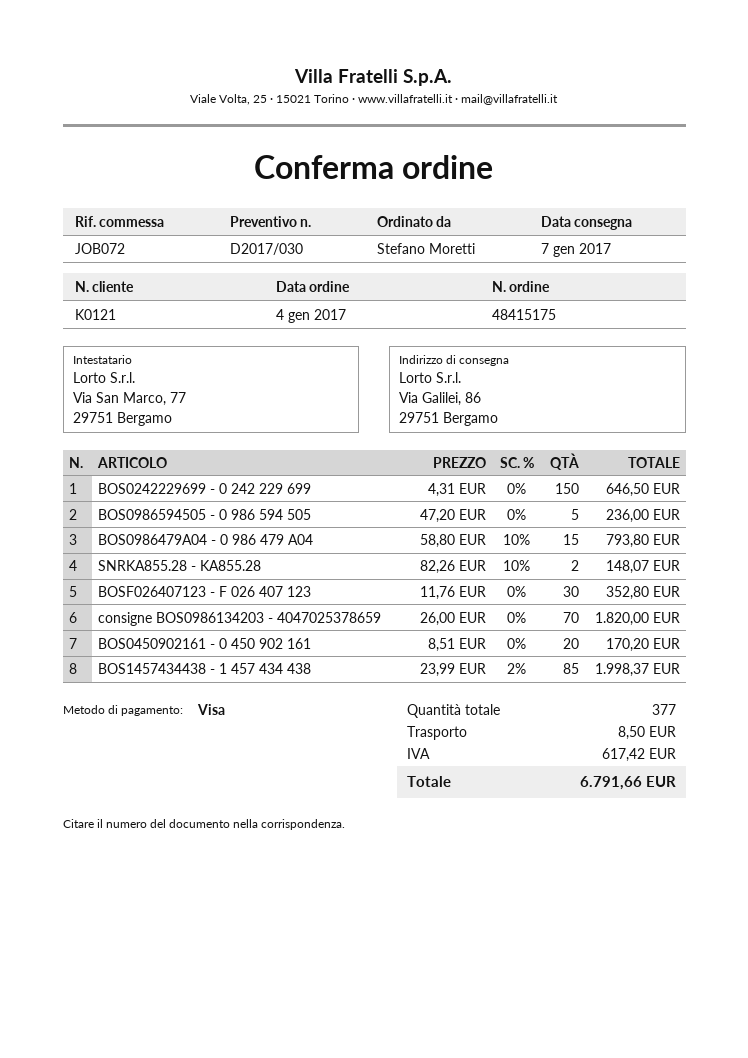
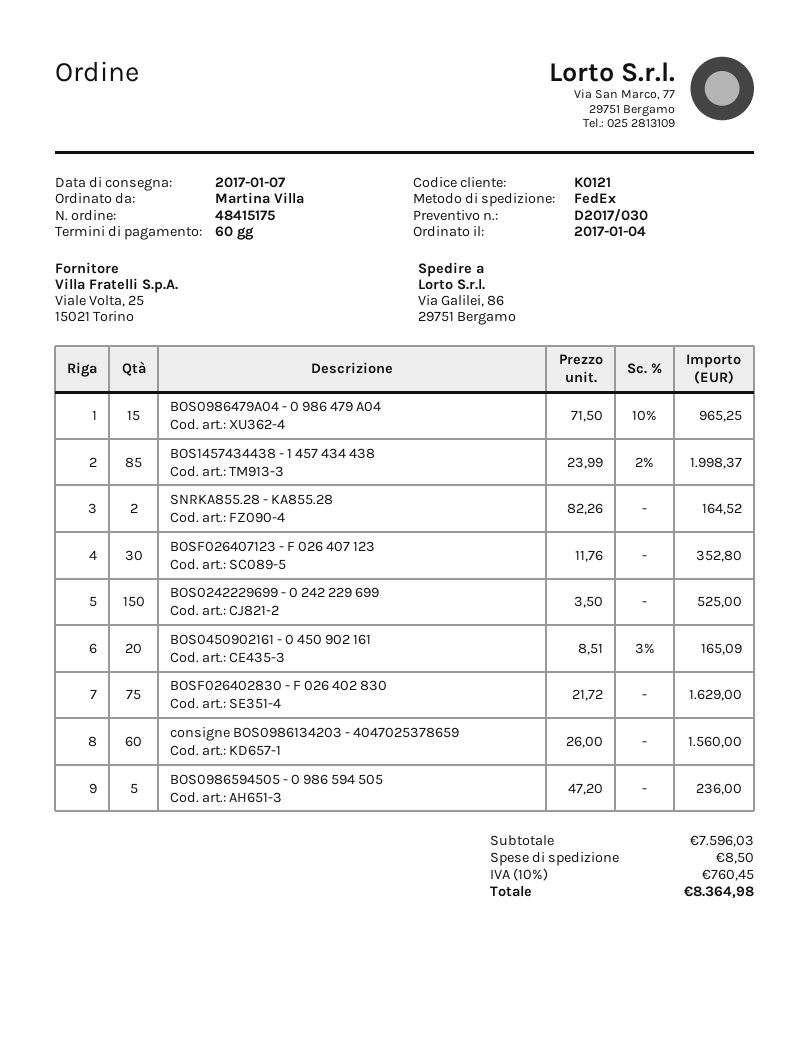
ordered by: Stefano Moretti -> Martina Villa
BOS0242229699 - 0 242 229 699: 150 x 4.31 = 646.50 -> 150 x 3.50 = 525.00
BOS0986479A04 - 0 986 479 A04: 15 x 58.80 - 10% = 793.80 -> 15 x 71.50 - 10% = 965.25
SNRKA855.28 - KA855.28: 2 x 82.26 - 10% = 148.07 -> 2 x 82.26 = 164.52
consigne BOS0986134203 - 4047025378659: 70 x 26.00 = 1820.00 -> 60 x 26.00 = 1560.00
BOS0450902161 - 0 450 902 161: 20 x 8.51 = 170.20 -> 20 x 8.51 - 3% = 165.09
BOSF026402830 - F 026 402 830: none -> 75 x 21.72 = 1629.00
tax: 617.42 -> 760.45
total: 6791.66 -> 8364.98

